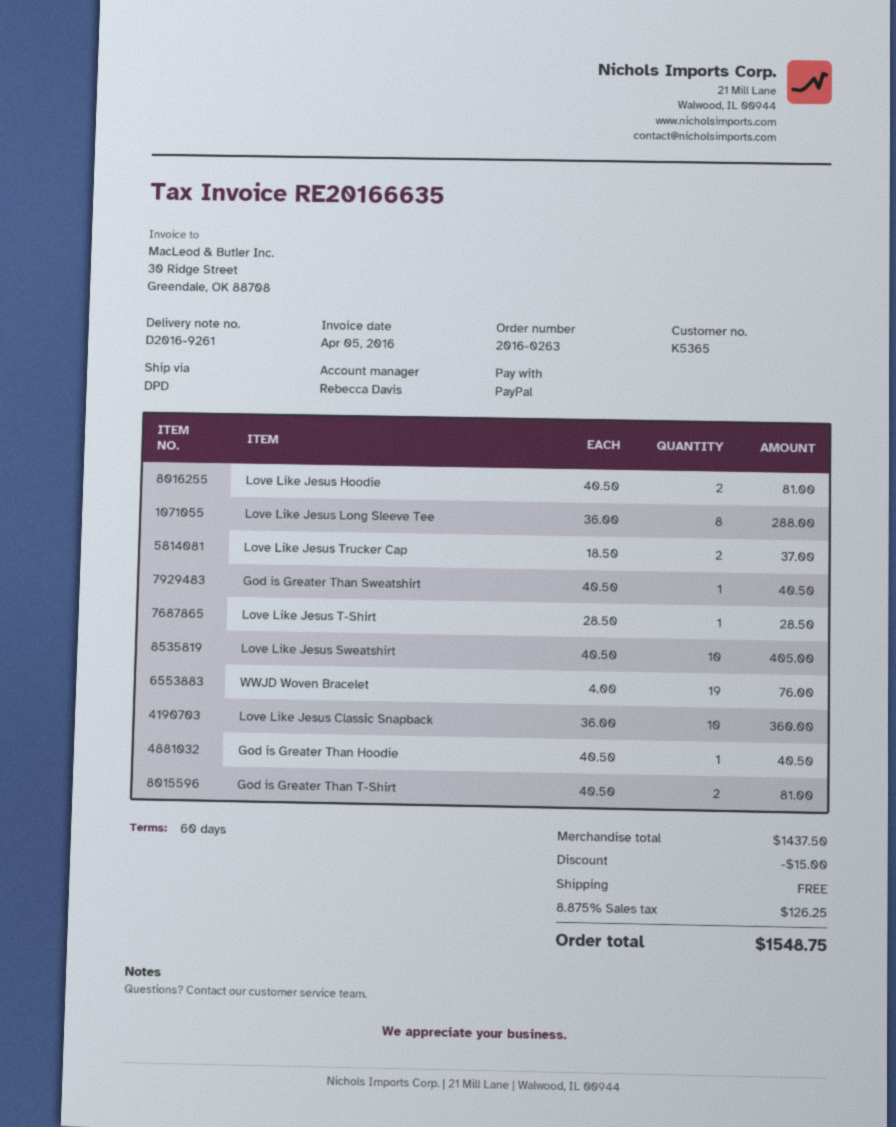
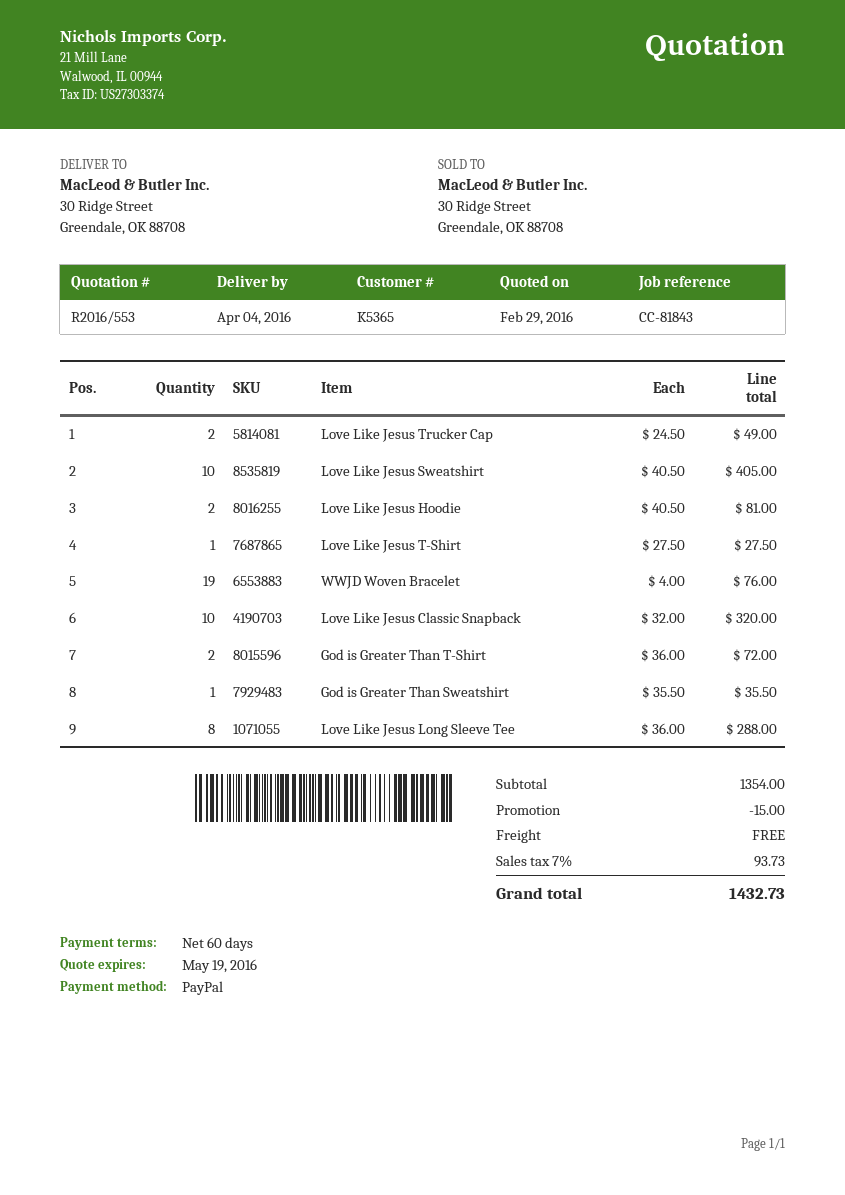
Love Like Jesus Trucker Cap: 2 x 18.50 = 37.00 -> 2 x 24.50 = 49.00
God is Greater Than Sweatshirt: 1 x 40.50 = 40.50 -> 1 x 35.50 = 35.50
Love Like Jesus T-Shirt: 1 x 28.50 = 28.50 -> 1 x 27.50 = 27.50
Love Like Jesus Classic Snapback: 10 x 36.00 = 360.00 -> 10 x 32.00 = 320.00
God is Greater Than Hoodie: 1 x 40.50 = 40.50 -> none
God is Greater Than T-Shirt: 2 x 40.50 = 81.00 -> 2 x 36.00 = 72.00
subtotal: 1437.50 -> 1354.00
tax: 8.875% = 126.25 -> 7% = 93.73
total: 1548.75 -> 1432.73

